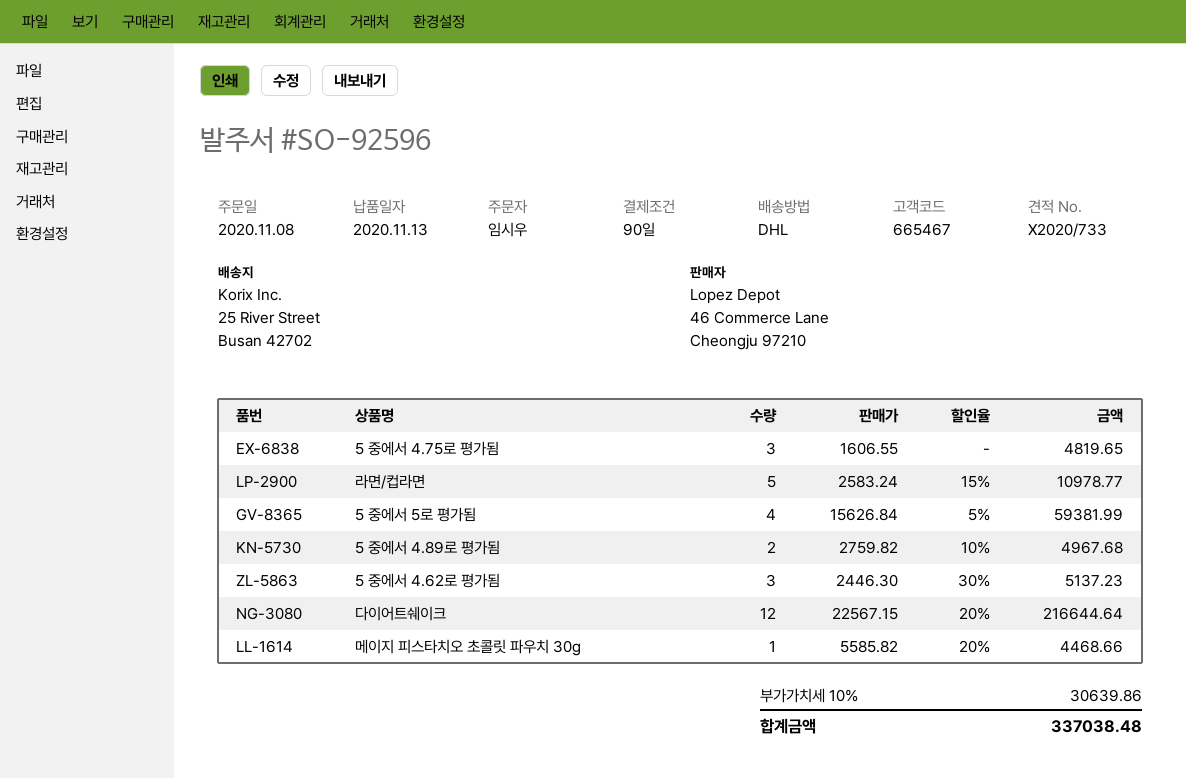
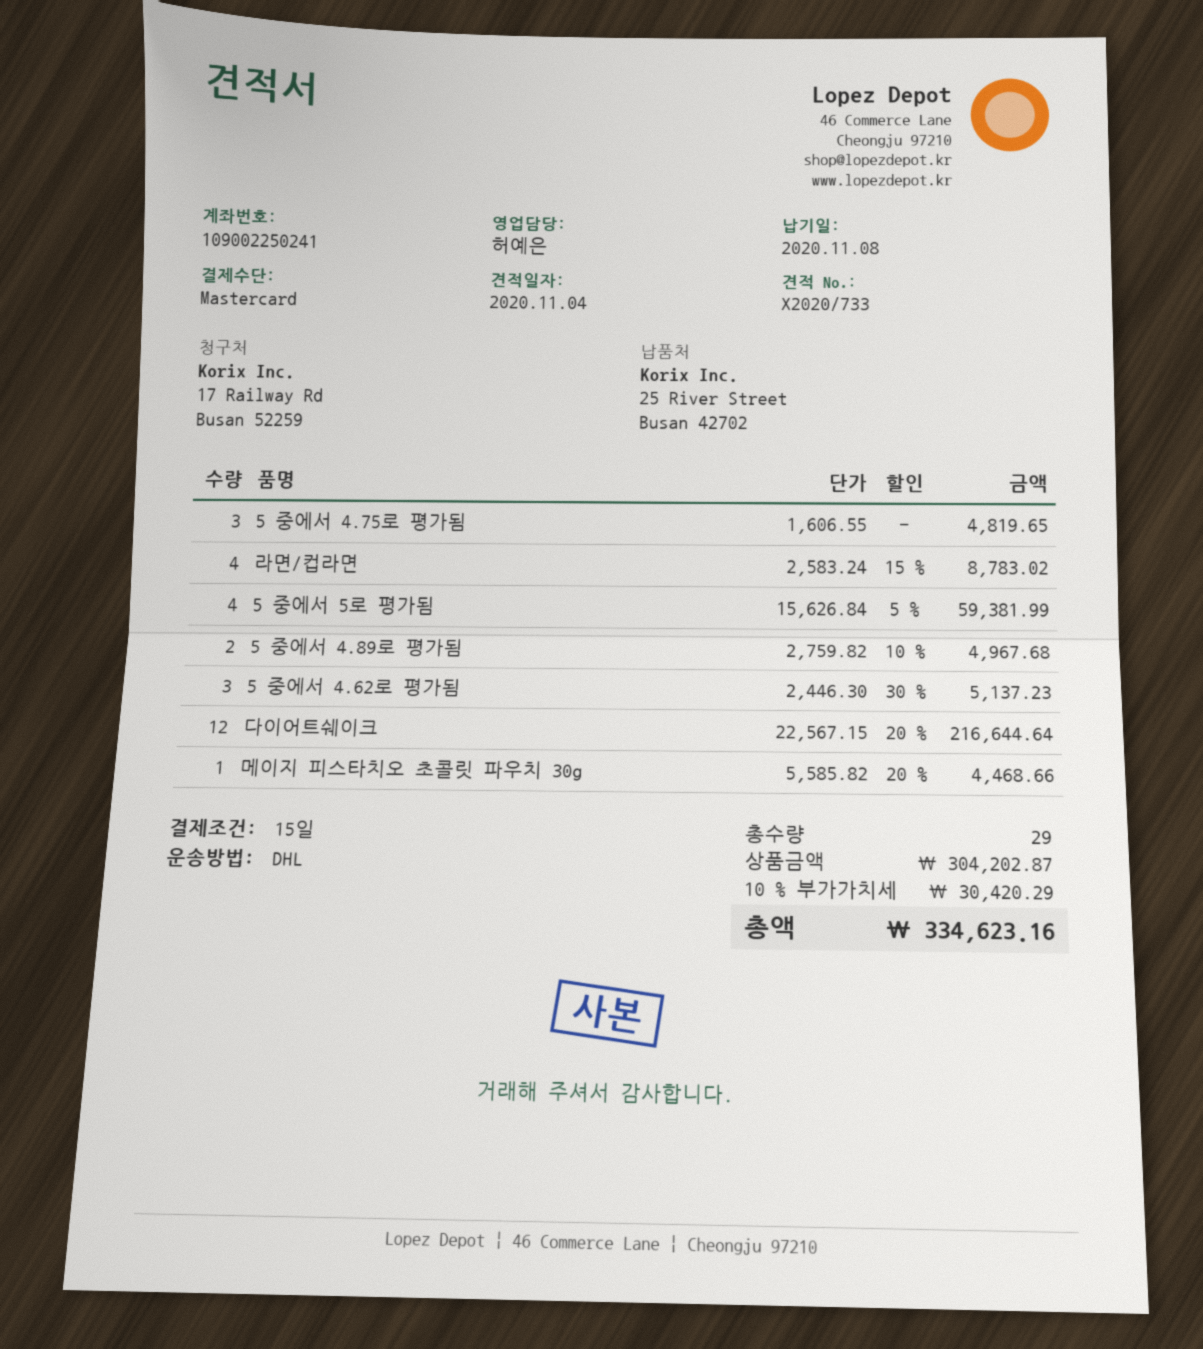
delivery date: 2020-11-13 -> 2020-11-08
payment terms: 90 days -> 15 days
라면/컵라면: 5 x 2583.24 - 15% = 10978.77 -> 4 x 2583.24 - 15% = 8783.02
tax: 10% = 30639.86 -> 10% = 30420.29
total: 337038.48 -> 334623.16

